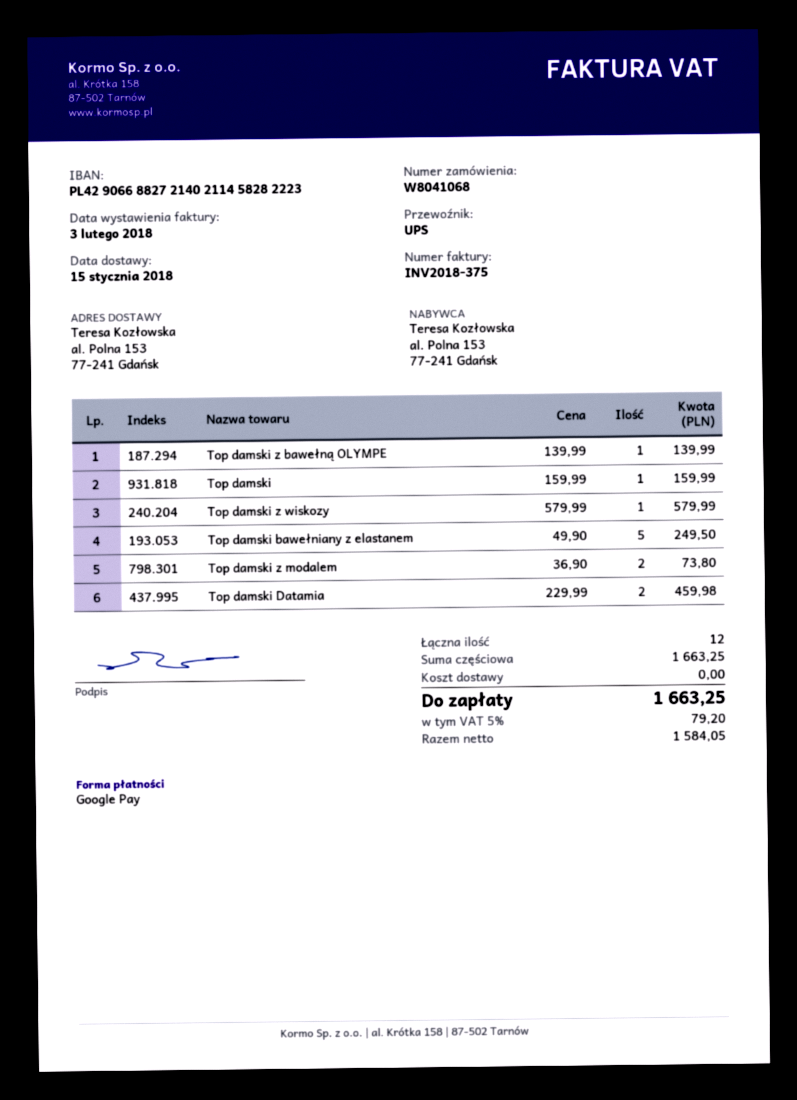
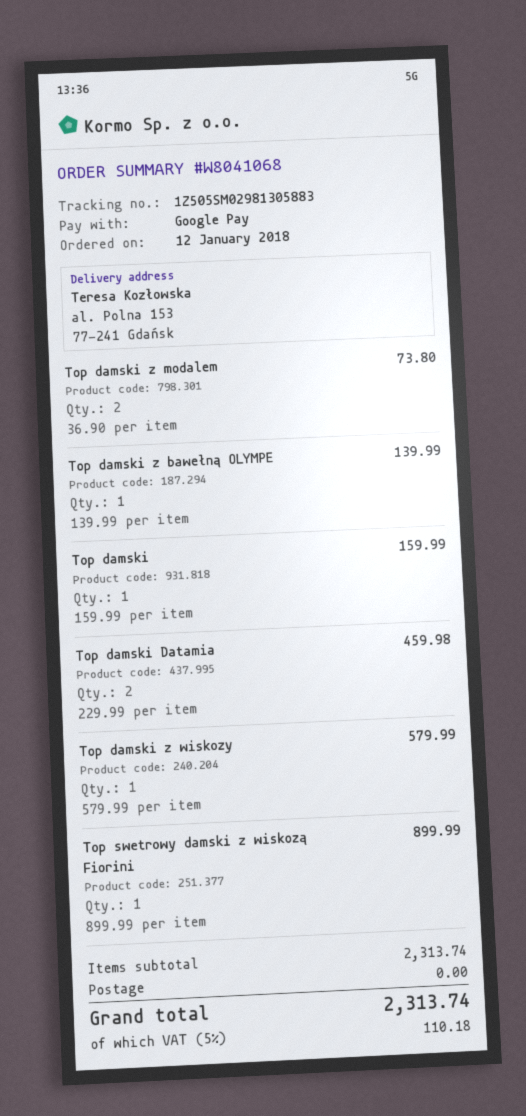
Top damski bawełniany z elastanem: 5 x 49.90 = 249.50 -> none
Top swetrowy damski z wiskozą Fiorini: none -> 1 x 899.99 = 899.99
subtotal: 1663.25 -> 2313.74
tax: 5% = 79.20 -> 5% = 110.18
total: 1663.25 -> 2313.74

